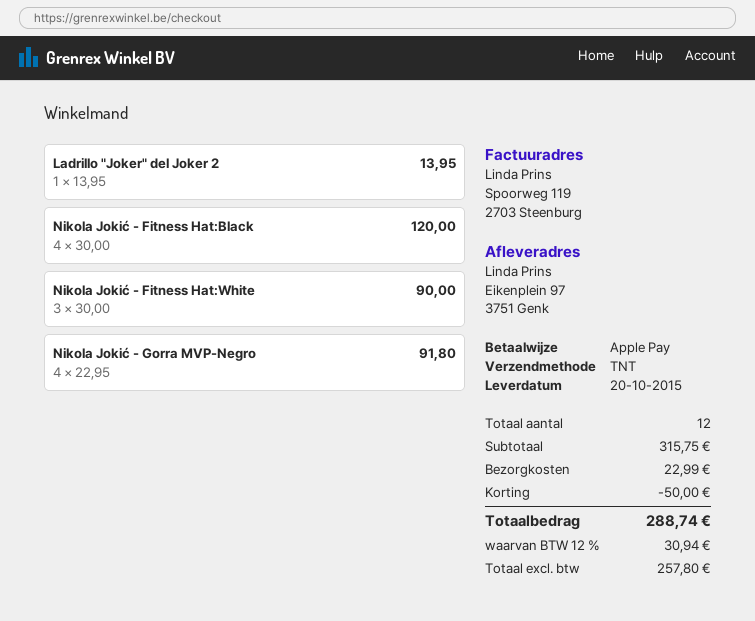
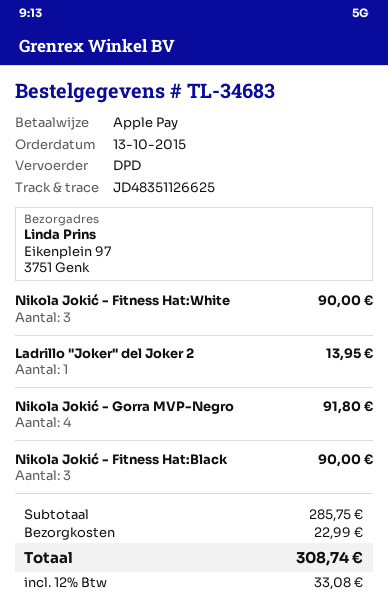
shipping method: TNT -> DPD
Nikola Jokić - Fitness Hat:Black: 4 for 120.00 -> 3 for 90.00
subtotal: 315.75 -> 285.75
discount: 50.00 -> none
tax: 12% = 30.94 -> 12% = 33.08
total: 288.74 -> 308.74

